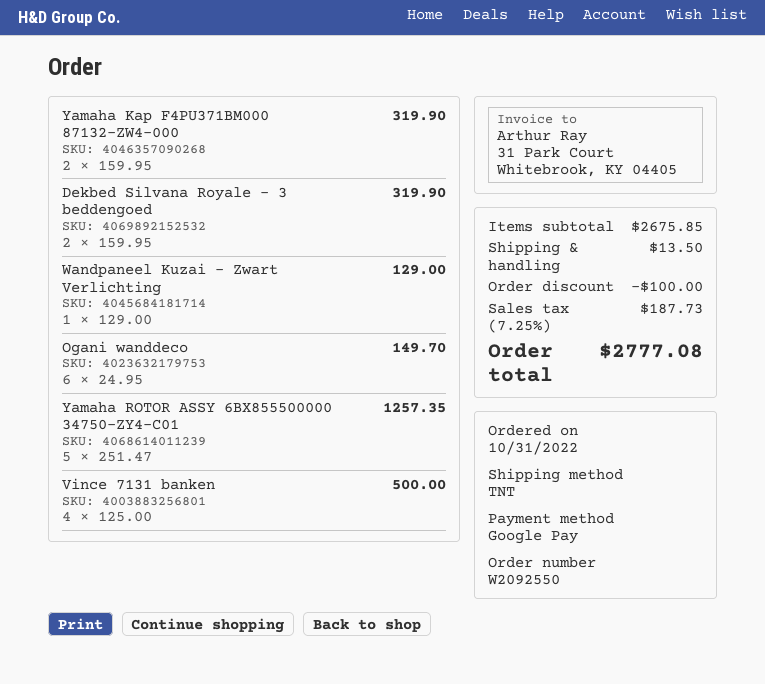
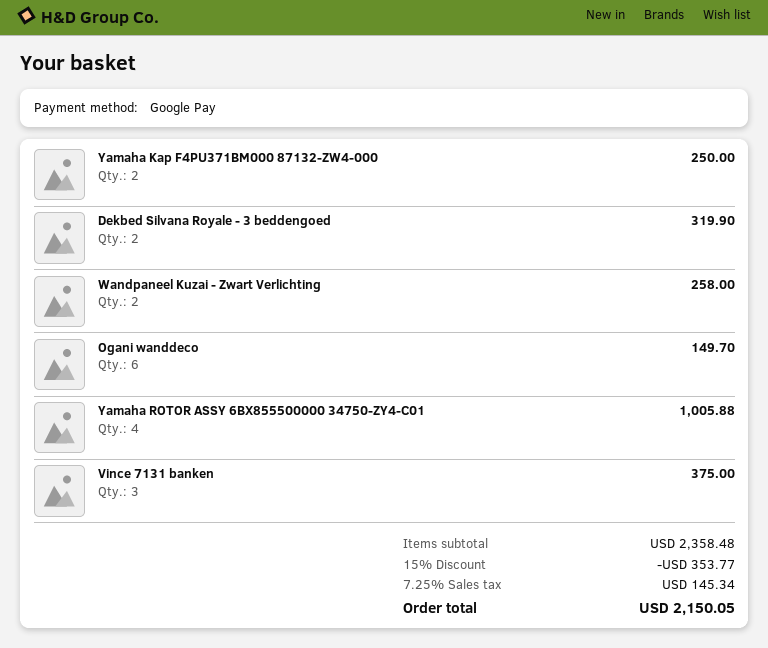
Yamaha Kap F4PU371BM000 87132-ZW4-000: 2 for 319.90 -> 2 for 250.00
Wandpaneel Kuzai - Zwart Verlichting: 1 for 129.00 -> 2 for 258.00
Yamaha ROTOR ASSY 6BX855500000 34750-ZY4-C01: 5 for 1257.35 -> 4 for 1005.88
Vince 7131 banken: 4 for 500.00 -> 3 for 375.00
subtotal: 2675.85 -> 2358.48
discount: 100.00 -> 353.77
shipping: 13.50 -> none
tax: 7.25% = 187.73 -> 7.25% = 145.34
total: 2777.08 -> 2150.05

